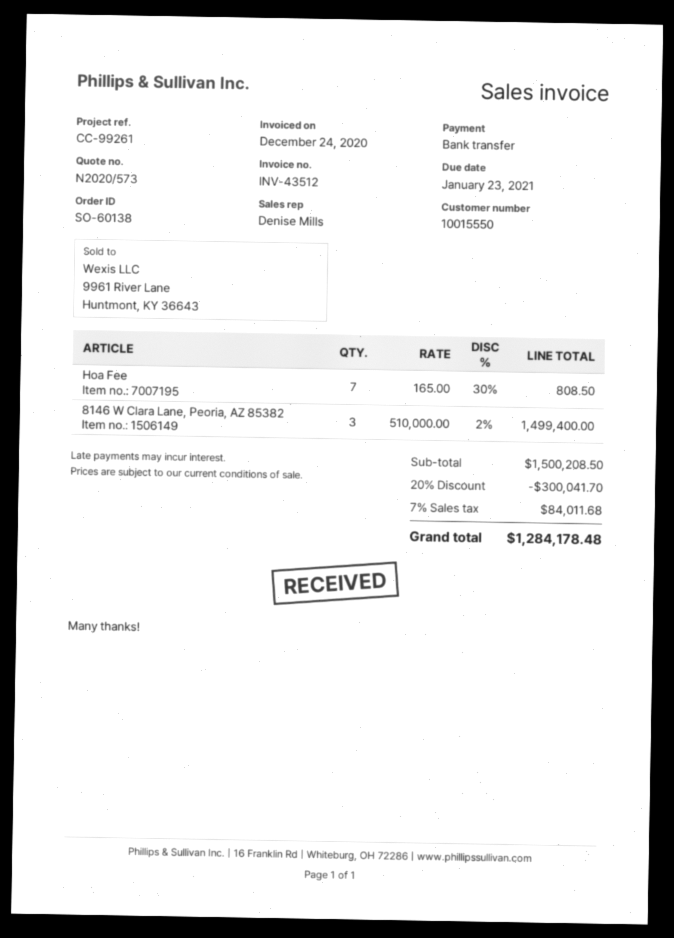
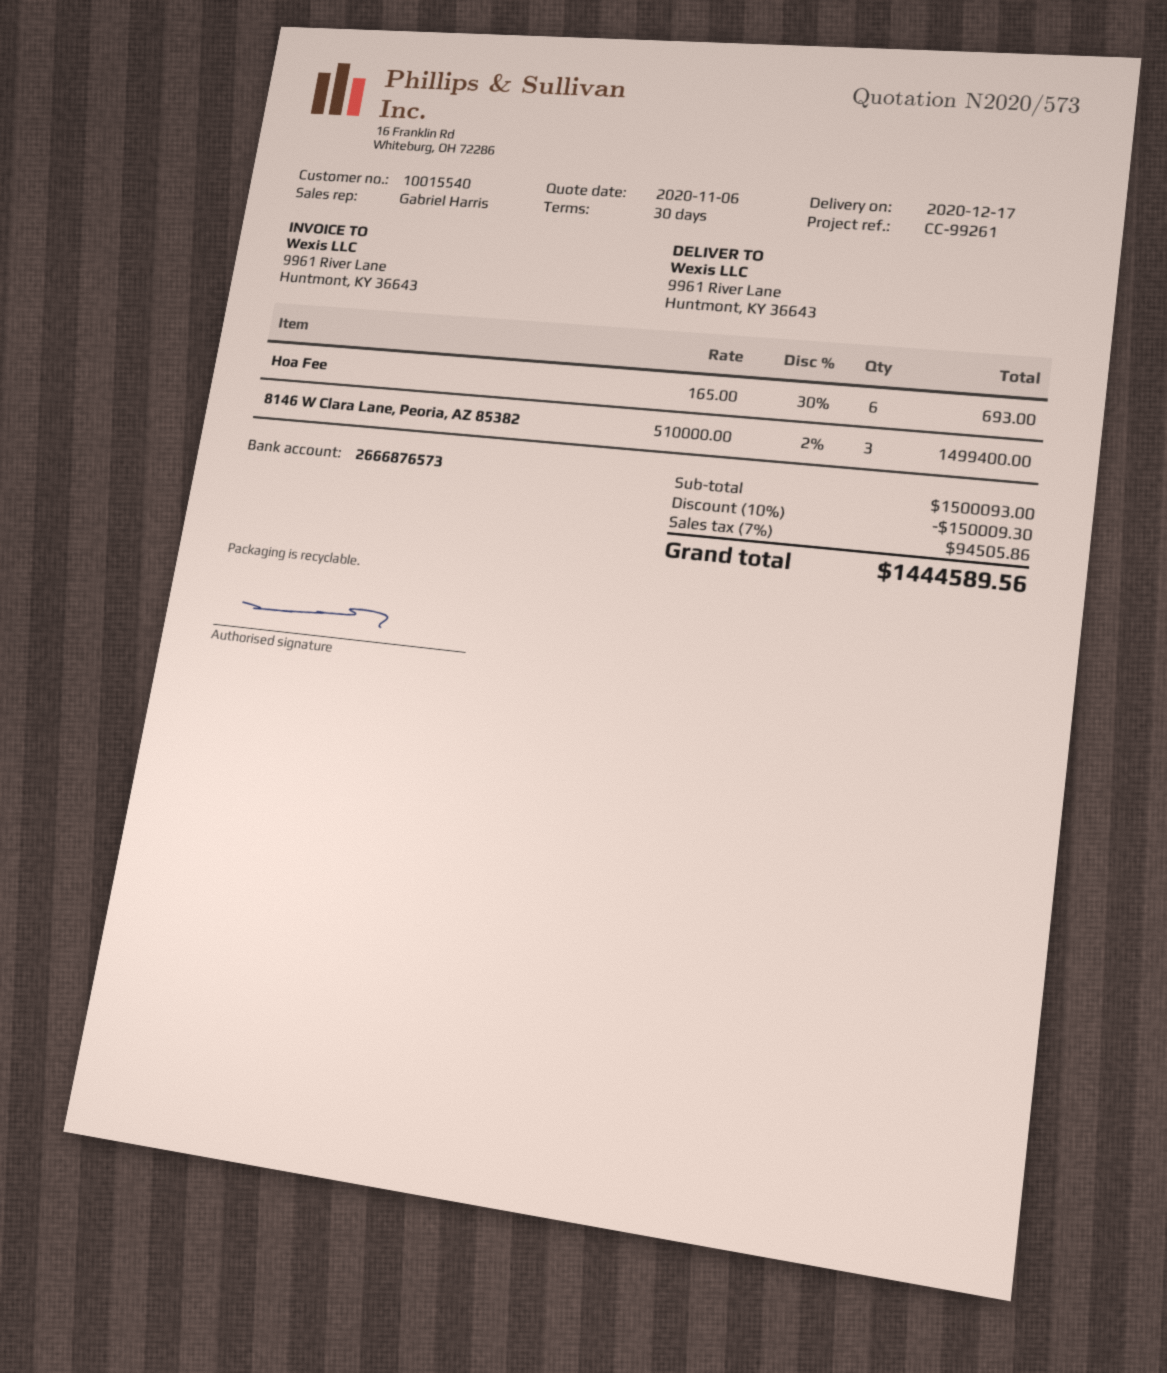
customer number: 10015550 -> 10015540
sales rep: Denise Mills -> Gabriel Harris
Hoa Fee: 7 x 165.00 - 30% = 808.50 -> 6 x 165.00 - 30% = 693.00
subtotal: 1500208.50 -> 1500093.00
discount: 20% = 300041.70 -> 10% = 150009.30
tax: 7% = 84011.68 -> 7% = 94505.86
total: 1284178.48 -> 1444589.56

